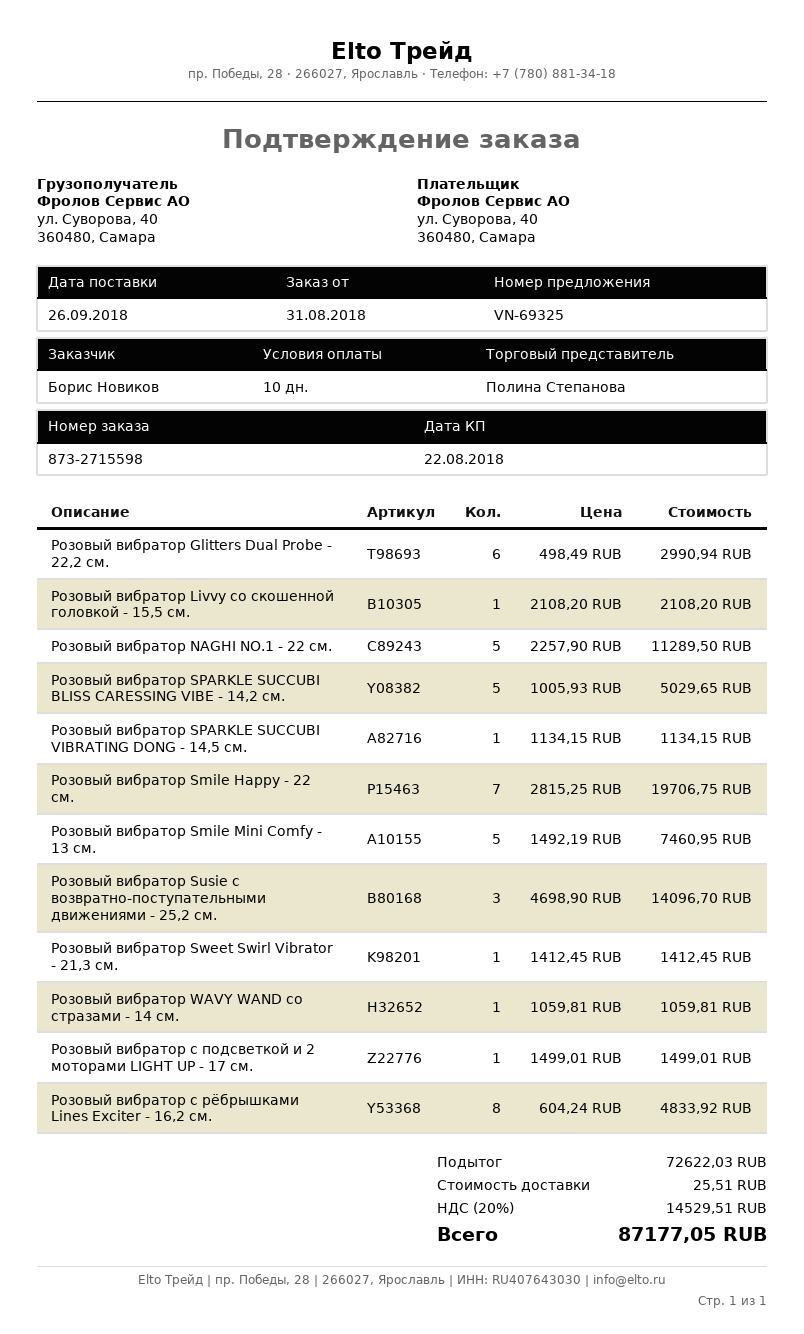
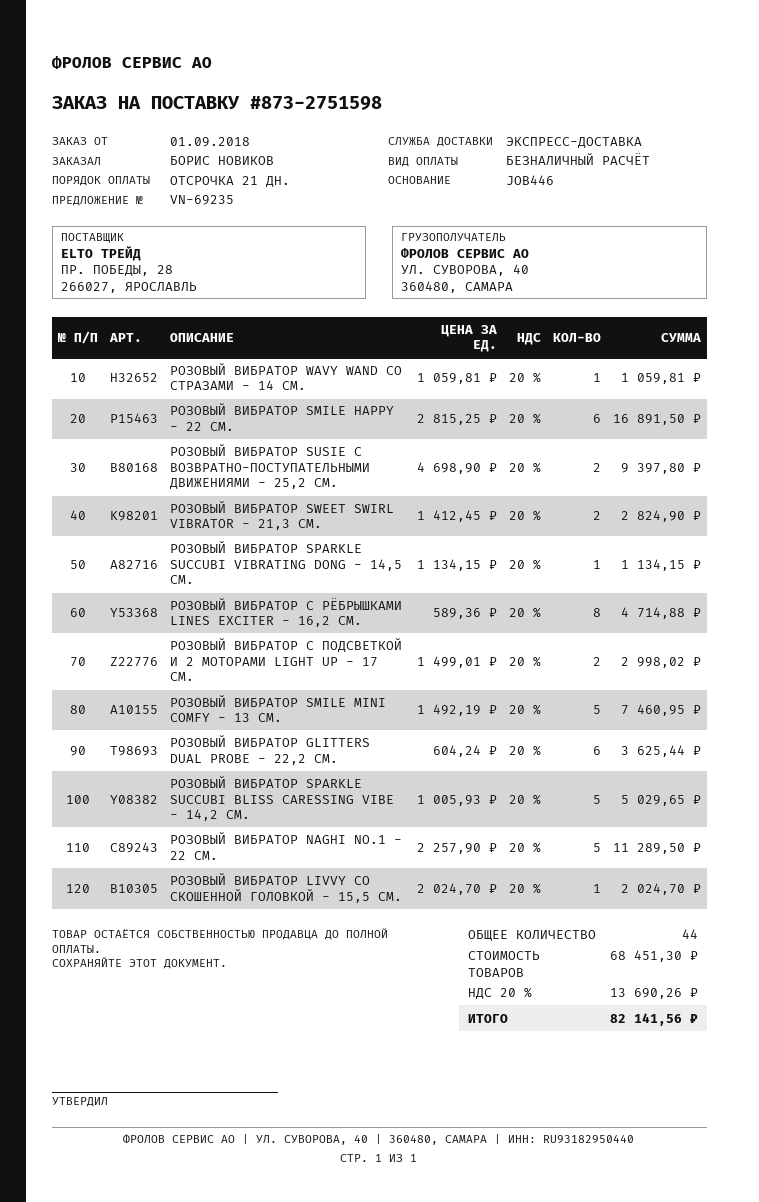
quote number: VN-69325 -> VN-69235
order number: 873-2715598 -> 873-2751598
order date: 2018-08-31 -> 2018-09-01
payment terms: 10 days -> 21 days
Розовый вибратор Glitters Dual Probe - 22,2 см.: 6 x 498.49 = 2990.94 -> 6 x 604.24 = 3625.44
Розовый вибратор Livvy со скошенной головкой - 15,5 см.: 1 x 2108.20 = 2108.20 -> 1 x 2024.70 = 2024.70
Розовый вибратор Smile Happy - 22 см.: 7 x 2815.25 = 19706.75 -> 6 x 2815.25 = 16891.50
Розовый вибратор Susie с возвратно-поступательными движениями - 25,2 см.: 3 x 4698.90 = 14096.70 -> 2 x 4698.90 = 9397.80
Розовый вибратор Sweet Swirl Vibrator - 21,3 см.: 1 x 1412.45 = 1412.45 -> 2 x 1412.45 = 2824.90
Розовый вибратор с подсветкой и 2 моторами LIGHT UP - 17 см.: 1 x 1499.01 = 1499.01 -> 2 x 1499.01 = 2998.02
Розовый вибратор с рёбрышками Lines Exciter - 16,2 см.: 8 x 604.24 = 4833.92 -> 8 x 589.36 = 4714.88
subtotal: 72622.03 -> 68451.30
shipping: 25.51 -> none
tax: 20% = 14529.51 -> 20% = 13690.26
total: 87177.05 -> 82141.56

